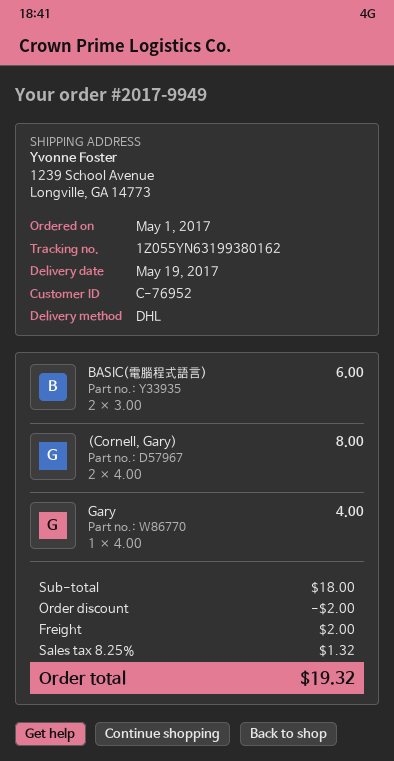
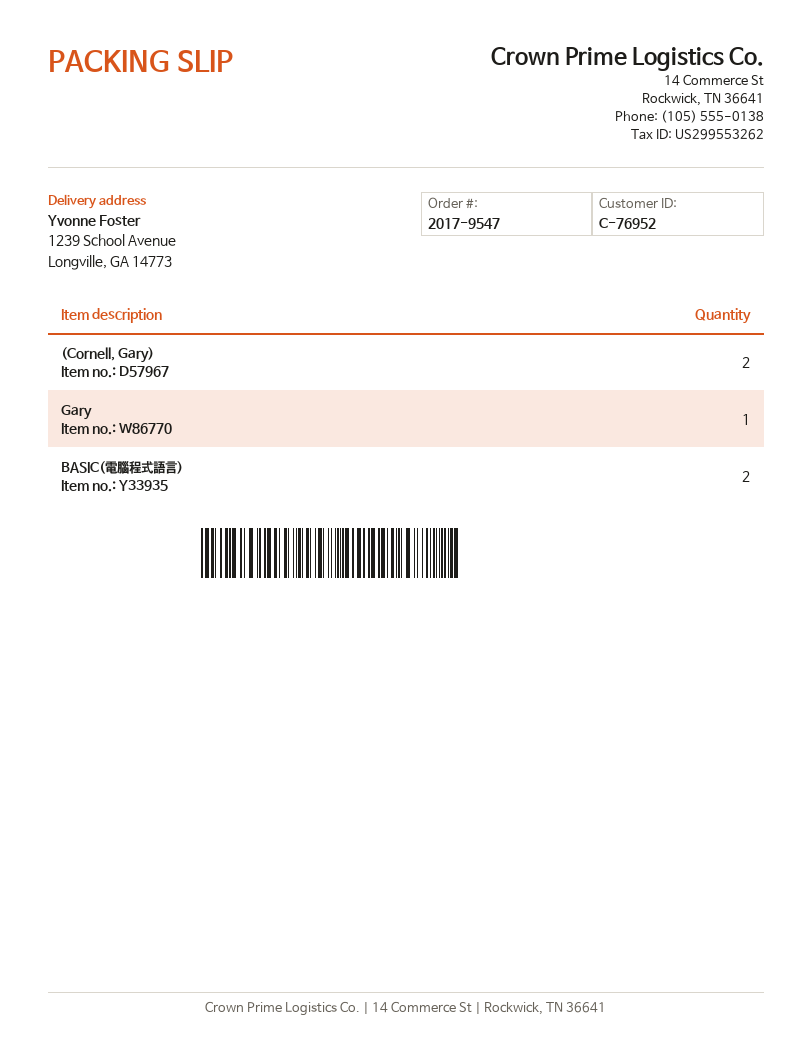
order number: 2017-9949 -> 2017-9547

